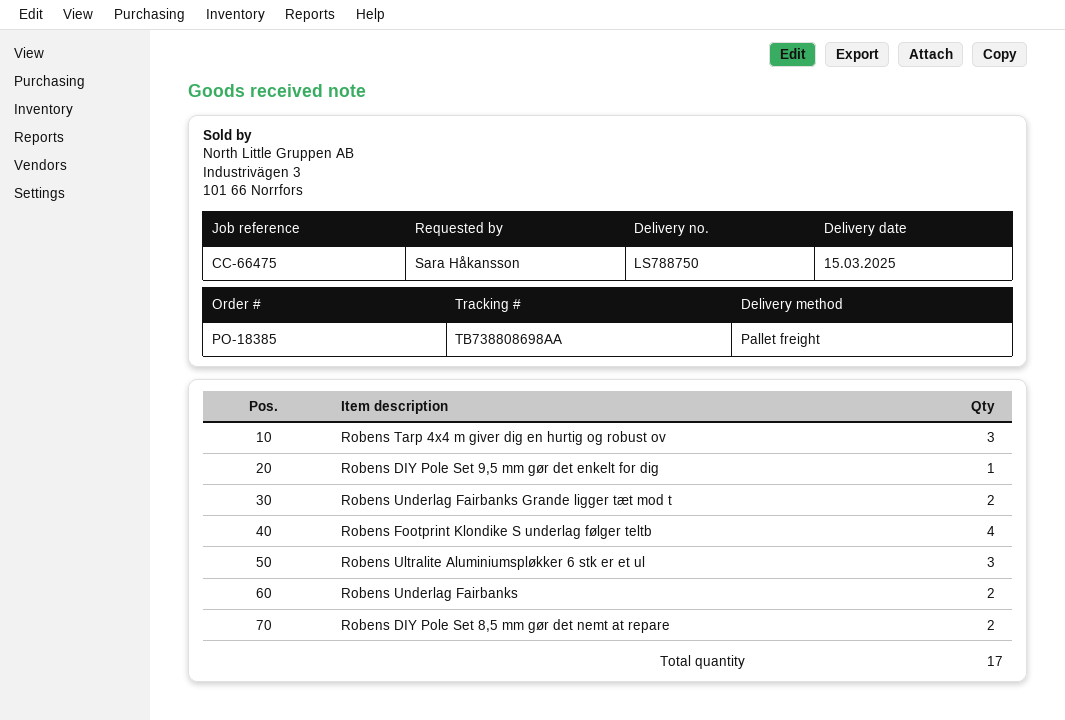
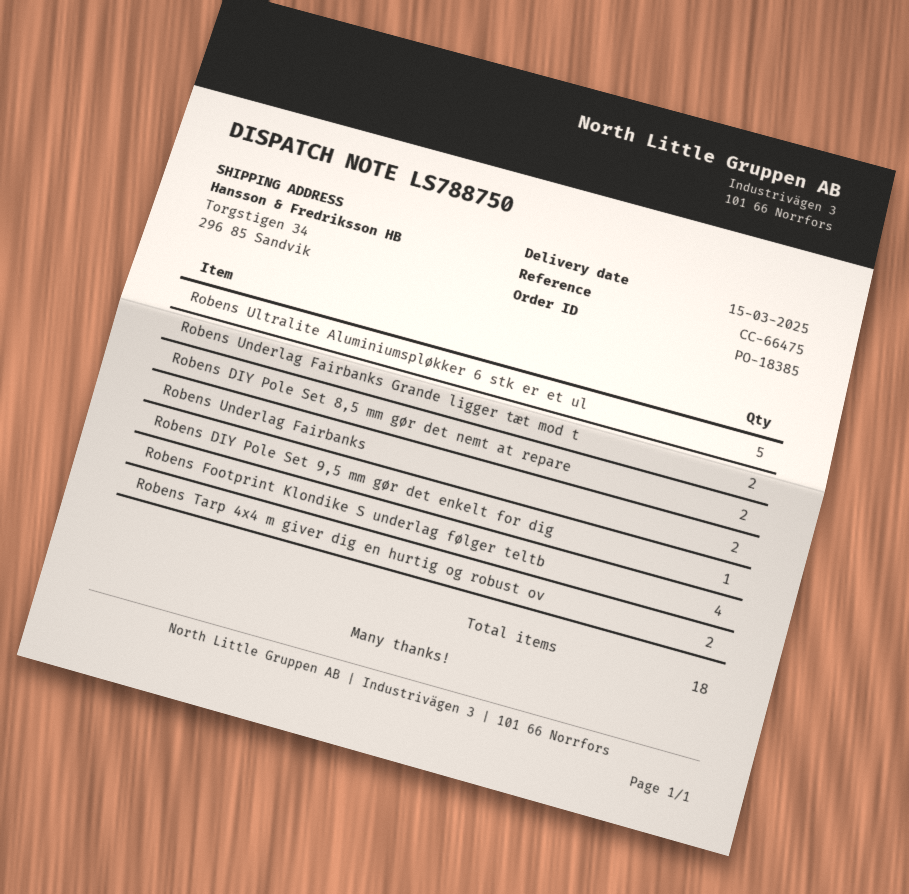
Robens Tarp 4x4 m giver dig en hurtig og robust ov: 3 -> 2
Robens Ultralite Aluminiumspløkker 6 stk er et ul: 3 -> 5
total quantity: 17 -> 18

